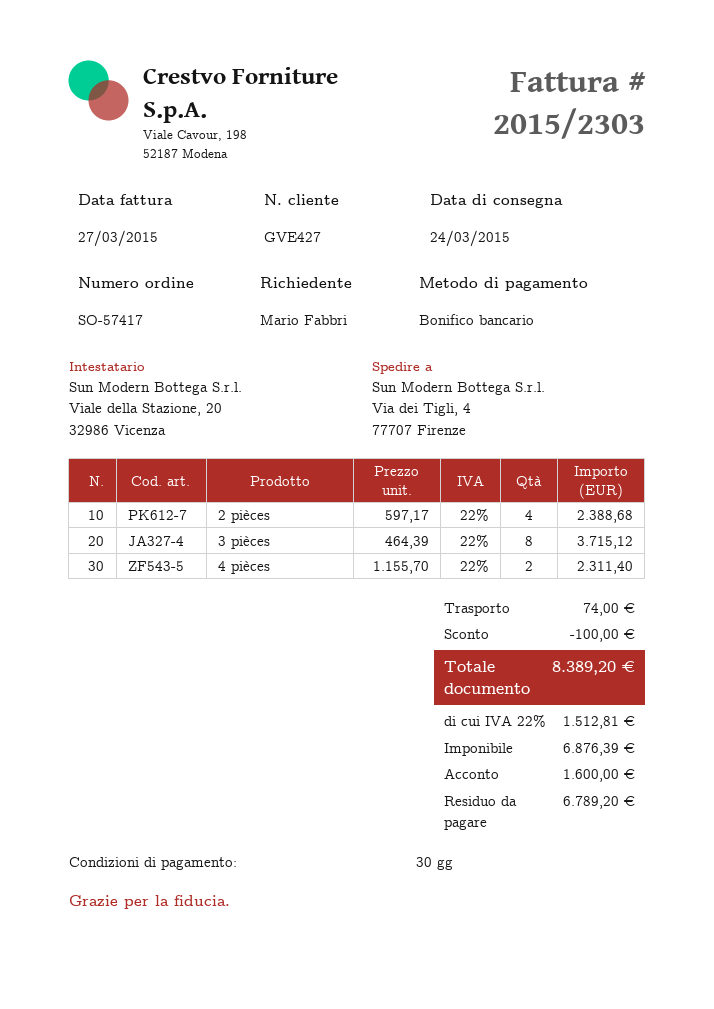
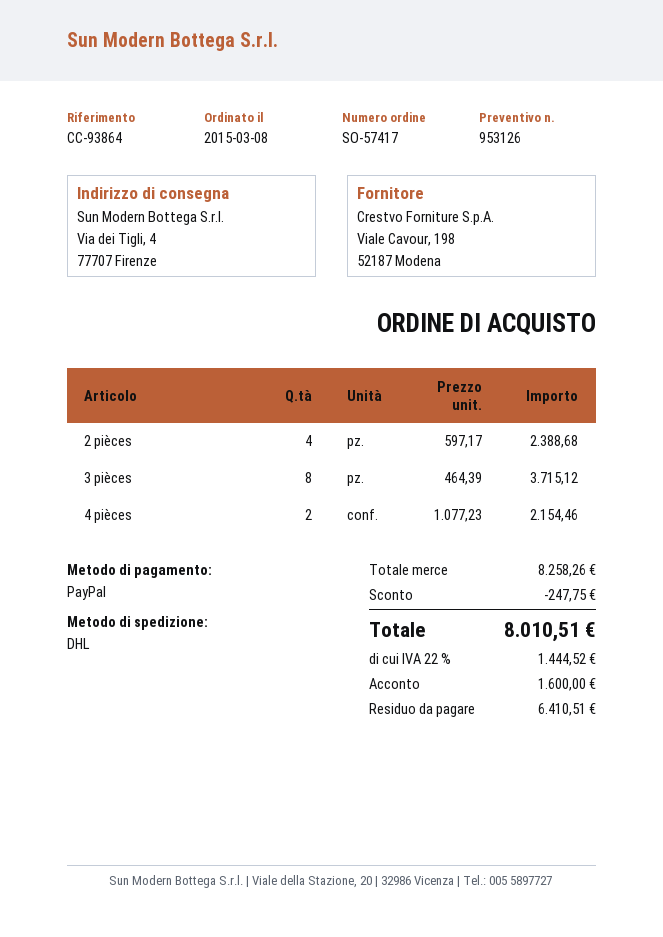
payment method: bank transfer -> PayPal
4 pièces: 2 x 1155.70 = 2311.40 -> 2 x 1077.23 = 2154.46
discount: 100.00 -> 247.75
shipping: 74.00 -> none
tax: 22% = 1512.81 -> 22% = 1444.52
total: 8389.20 -> 8010.51
balance: 6789.20 -> 6410.51

